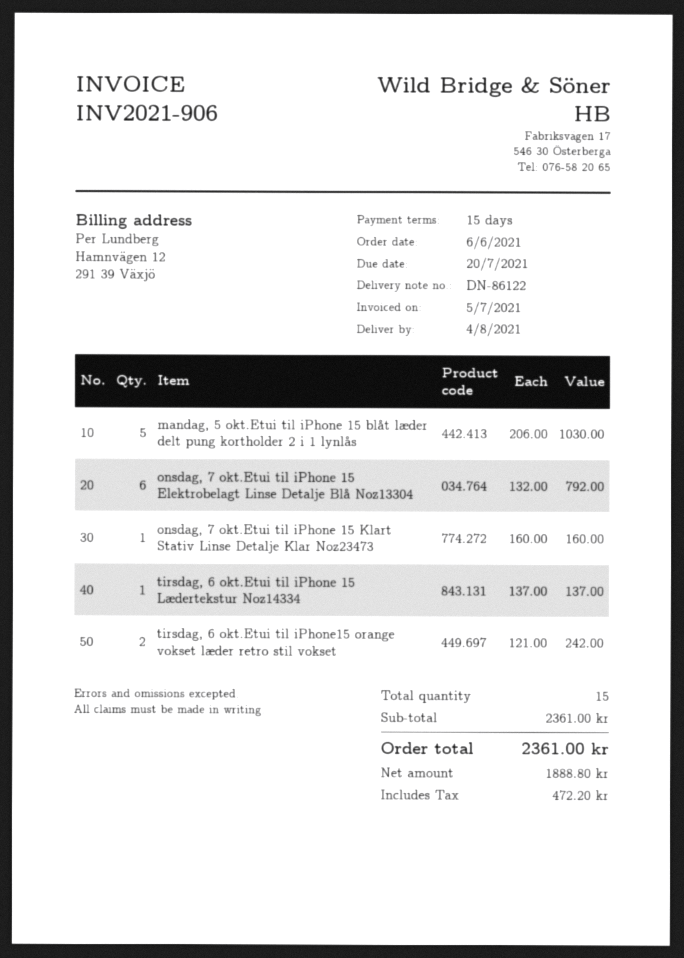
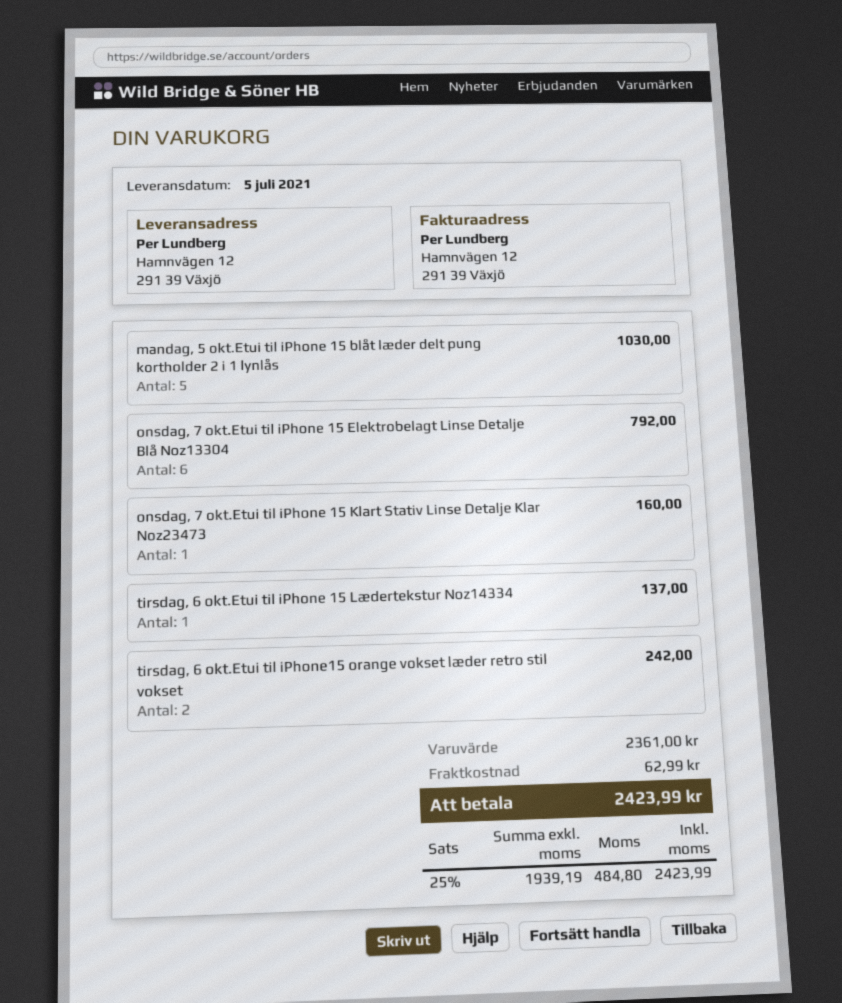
delivery date: 2021-08-04 -> 2021-07-05
shipping: none -> 62.99
net: 1888.80 -> 1939.19
tax: 472.20 -> 484.80
total: 2361.00 -> 2423.99

